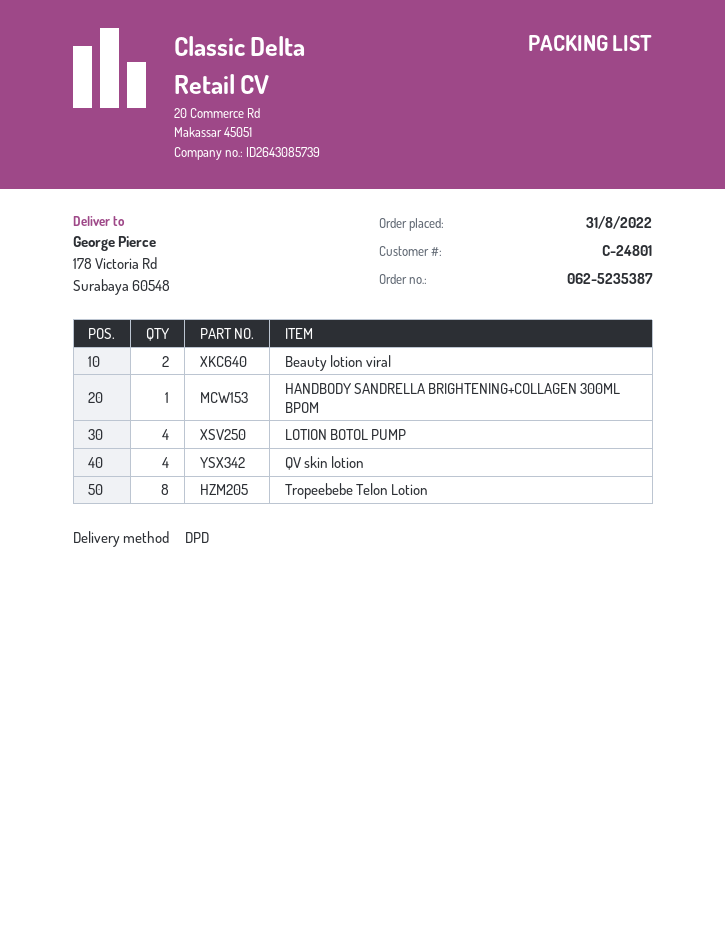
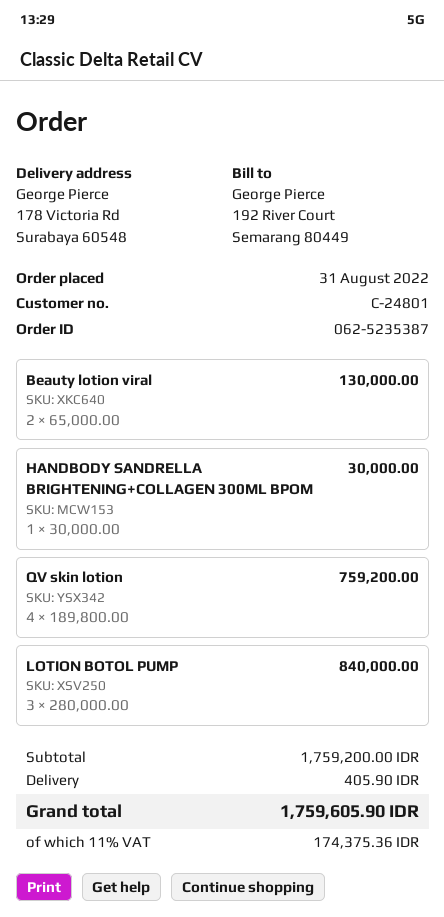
LOTION BOTOL PUMP: 4 -> 3
Tropeebebe Telon Lotion: 8 -> none

